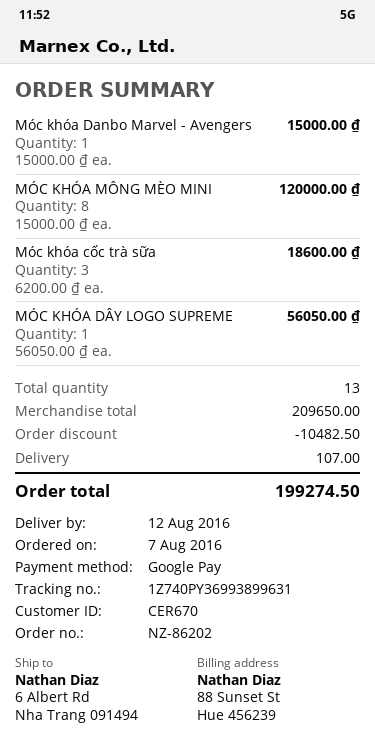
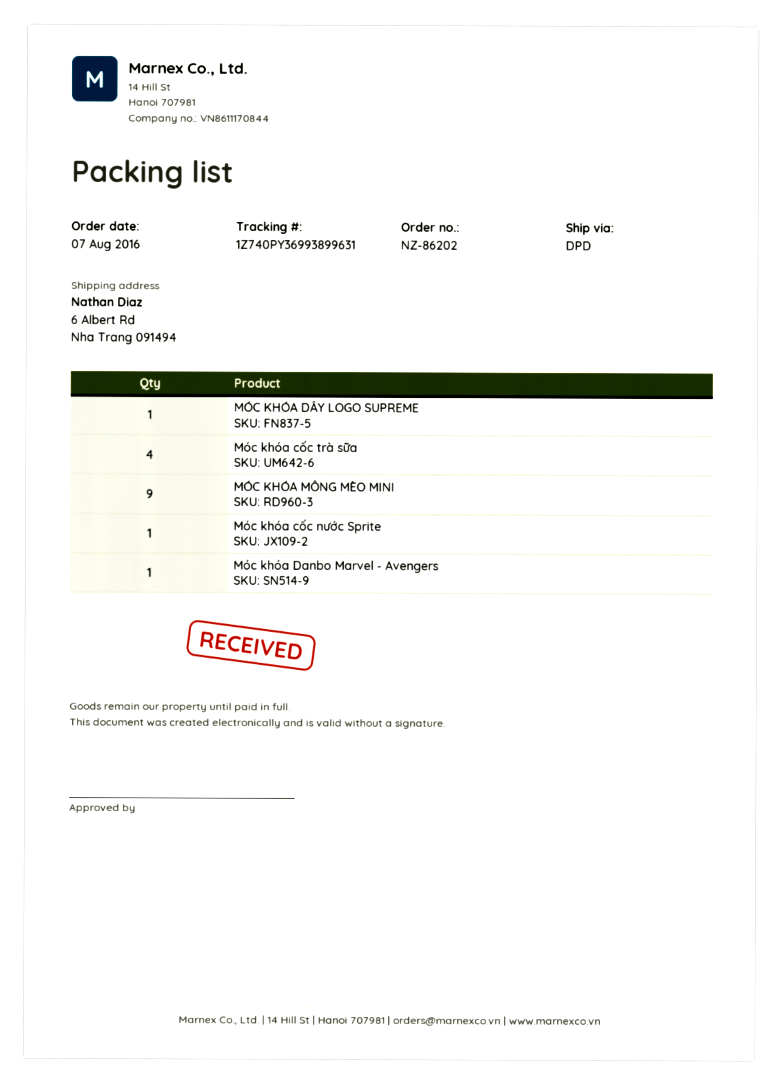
MÓC KHÓA MÔNG MÈO MINI: 8 -> 9
Móc khóa cốc trà sữa: 3 -> 4
Móc khóa cốc nước Sprite: none -> 1

